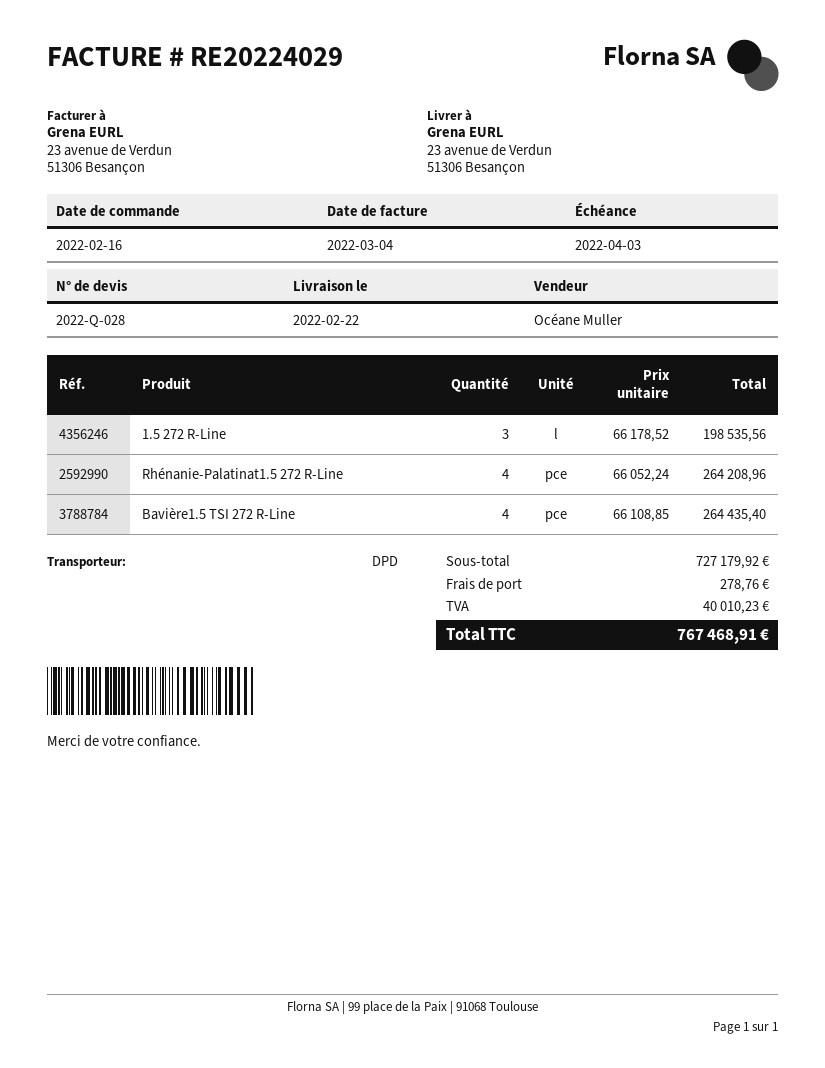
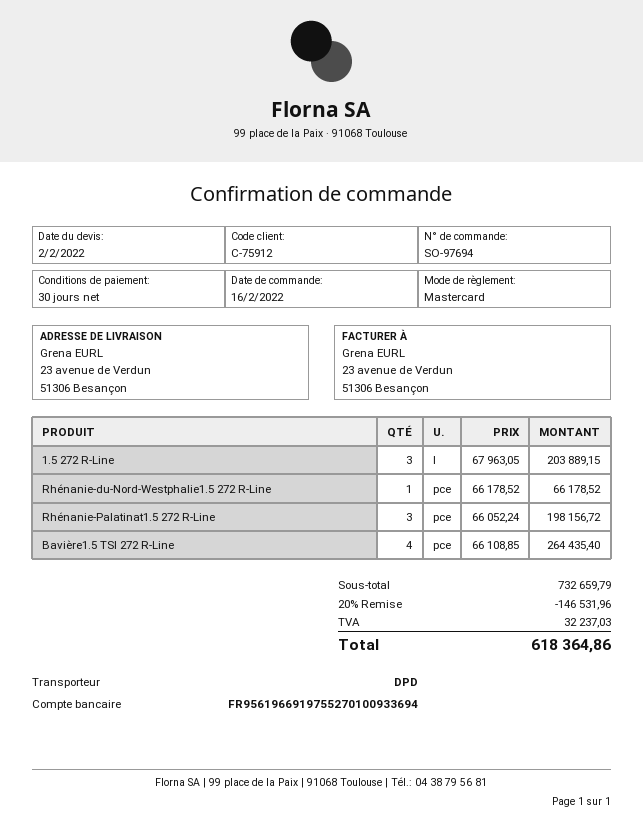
1.5 272 R-Line: 3 x 66178.52 = 198535.56 -> 3 x 67963.05 = 203889.15
Rhénanie-Palatinat1.5 272 R-Line: 4 x 66052.24 = 264208.96 -> 3 x 66052.24 = 198156.72
Rhénanie-du-Nord-Westphalie1.5 272 R-Line: none -> 1 x 66178.52 = 66178.52
subtotal: 727179.92 -> 732659.79
discount: none -> 20% = 146531.96
shipping: 278.76 -> none
tax: 40010.23 -> 32237.03
total: 767468.91 -> 618364.86

